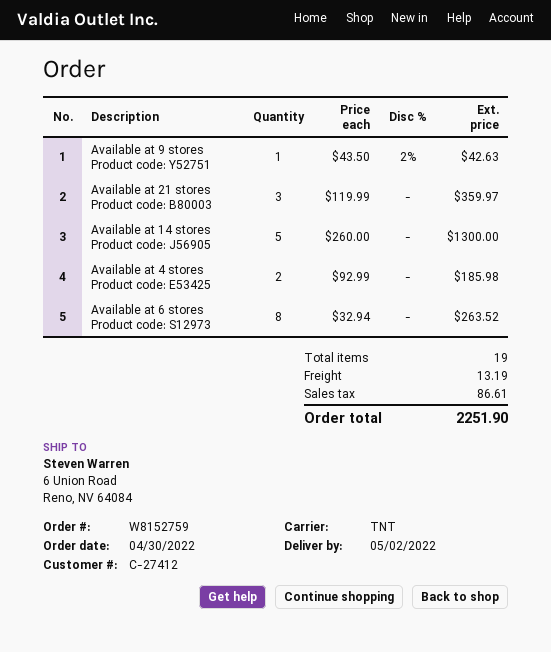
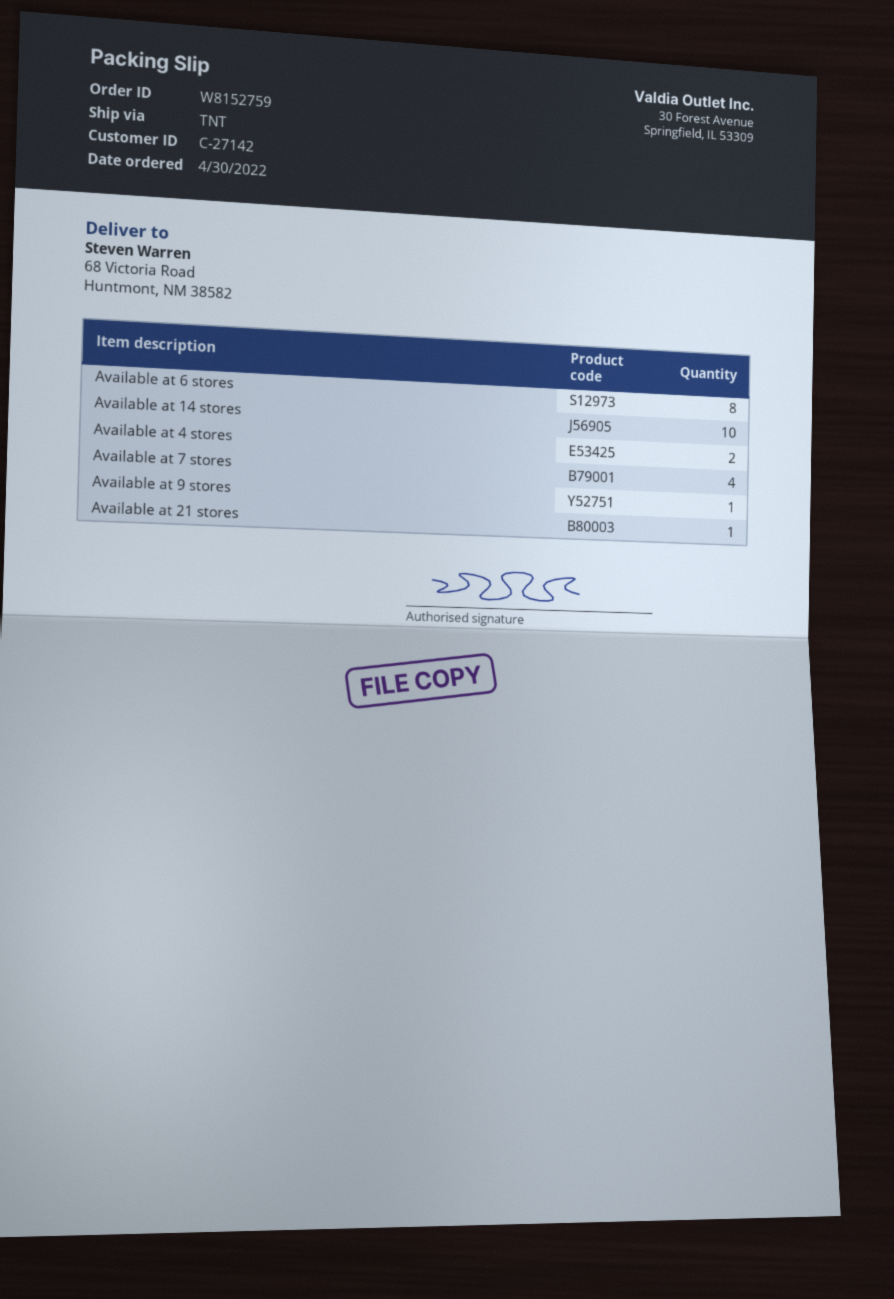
customer number: C-27412 -> C-27142
ship to: 6 Union Road, Reno, NV 64084 -> 68 Victoria Road, Huntmont, NM 38582
Available at 21 stores: 3 -> 1
Available at 14 stores: 5 -> 10
Available at 7 stores: none -> 4

